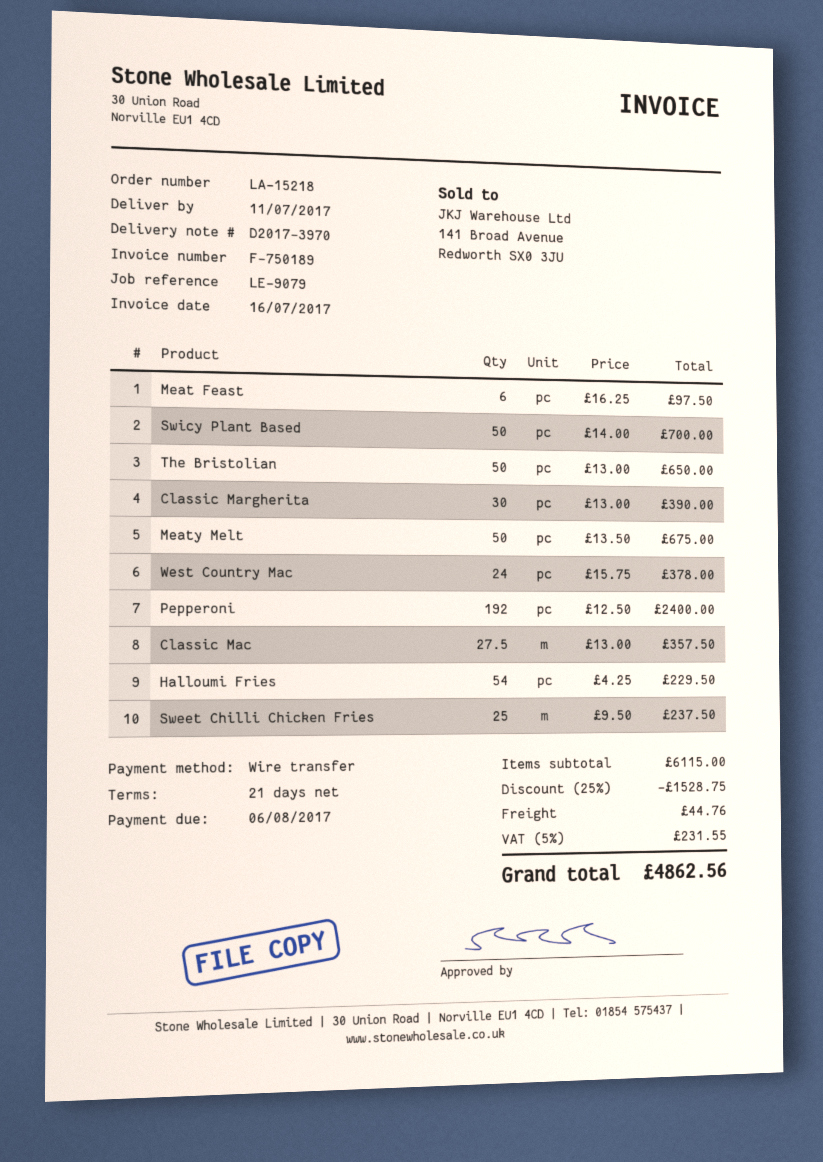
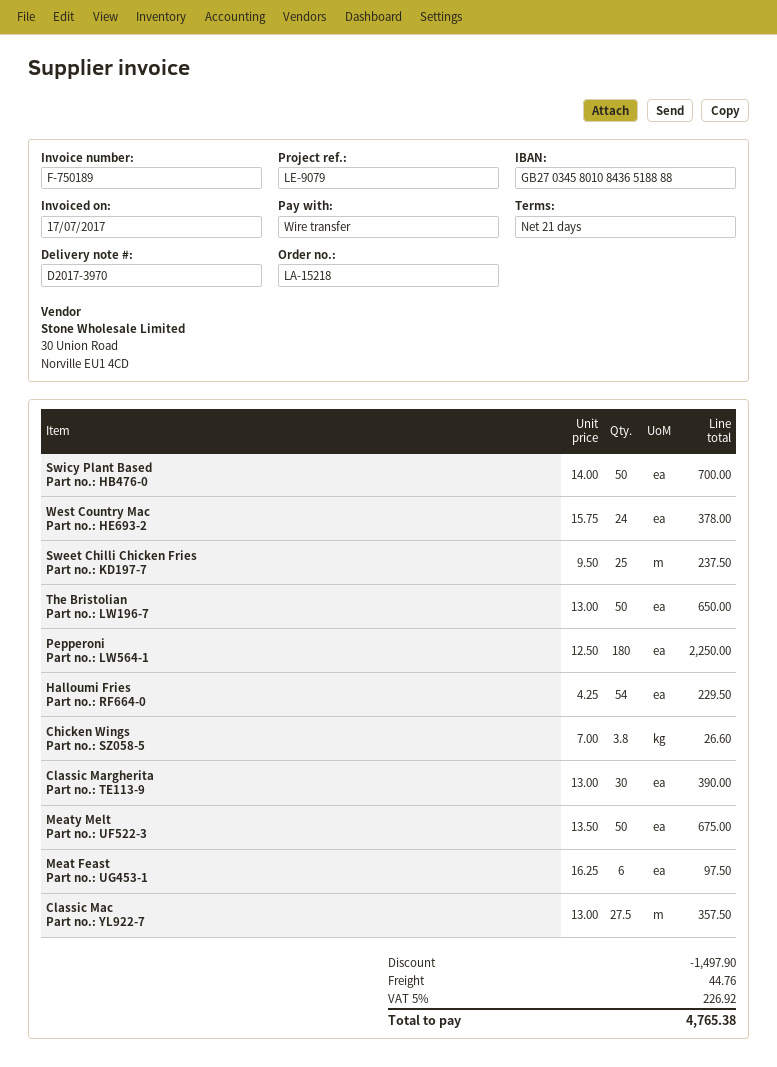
invoice date: 2017-07-16 -> 2017-07-17
Pepperoni: 192 x 12.50 = 2400.00 -> 180 x 12.50 = 2250.00
Chicken Wings: none -> 3.8 x 7.00 = 26.60
discount: 1528.75 -> 1497.90
tax: 5% = 231.55 -> 5% = 226.92
total: 4862.56 -> 4765.38

